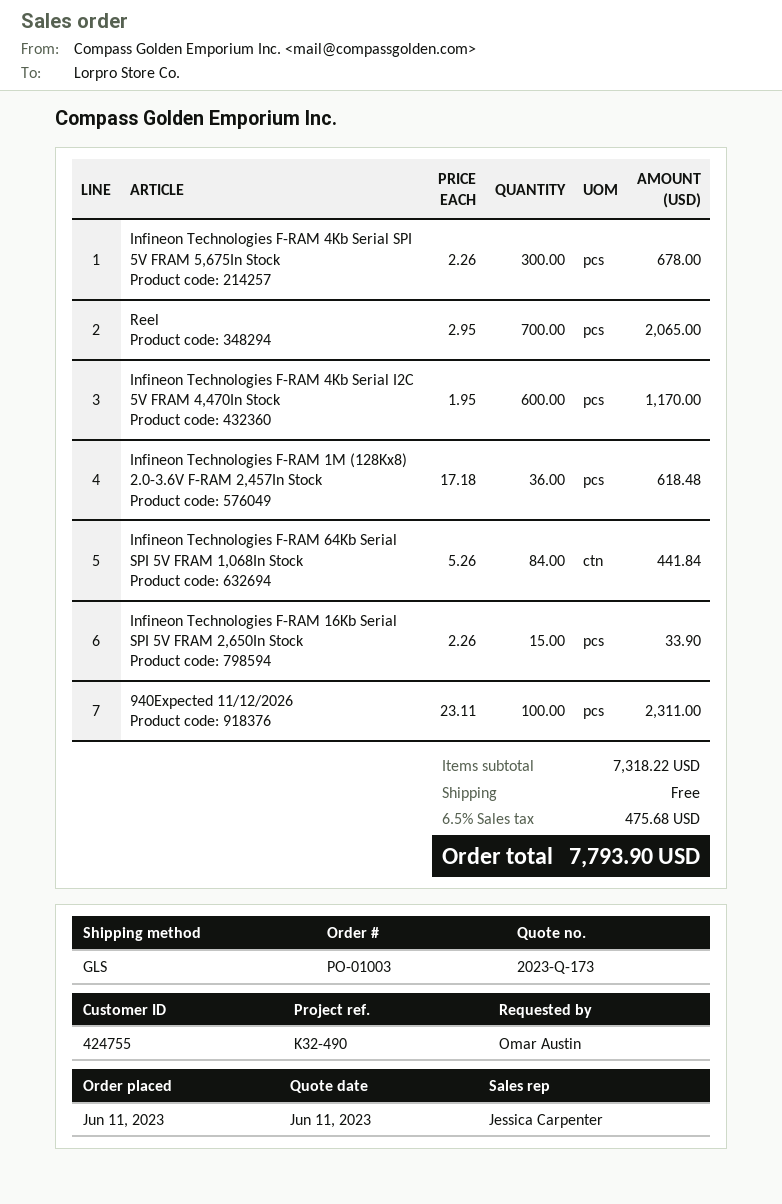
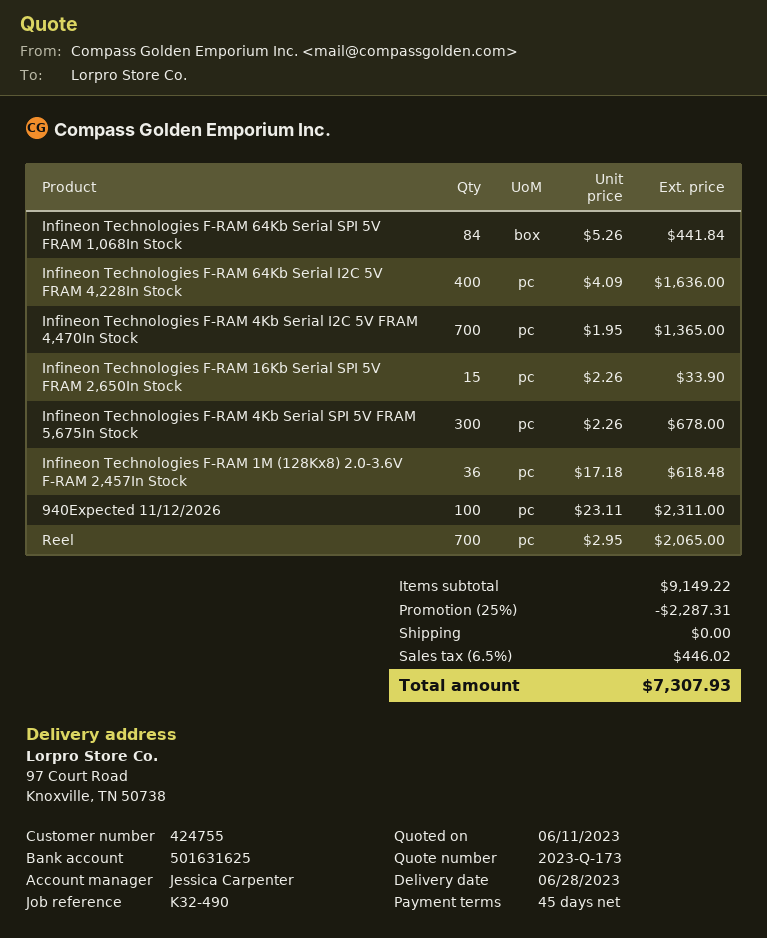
Infineon Technologies F-RAM 4Kb Serial I2C 5V FRAM 4,470In Stock: 600 x 1.95 = 1170.00 -> 700 x 1.95 = 1365.00
Infineon Technologies F-RAM 64Kb Serial I2C 5V FRAM 4,228In Stock: none -> 400 x 4.09 = 1636.00
subtotal: 7318.22 -> 9149.22
discount: none -> 25% = 2287.31
tax: 6.5% = 475.68 -> 6.5% = 446.02
total: 7793.90 -> 7307.93

